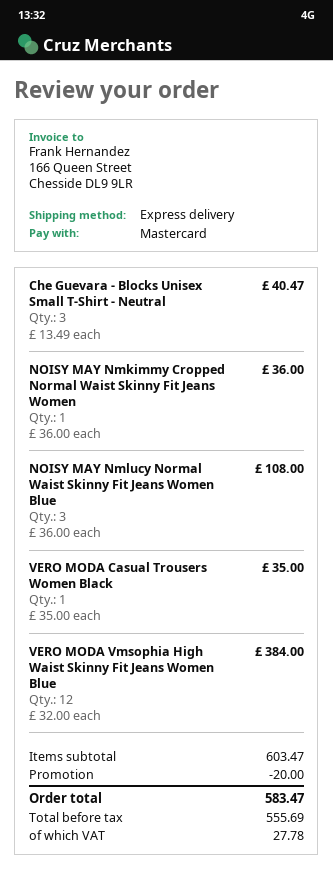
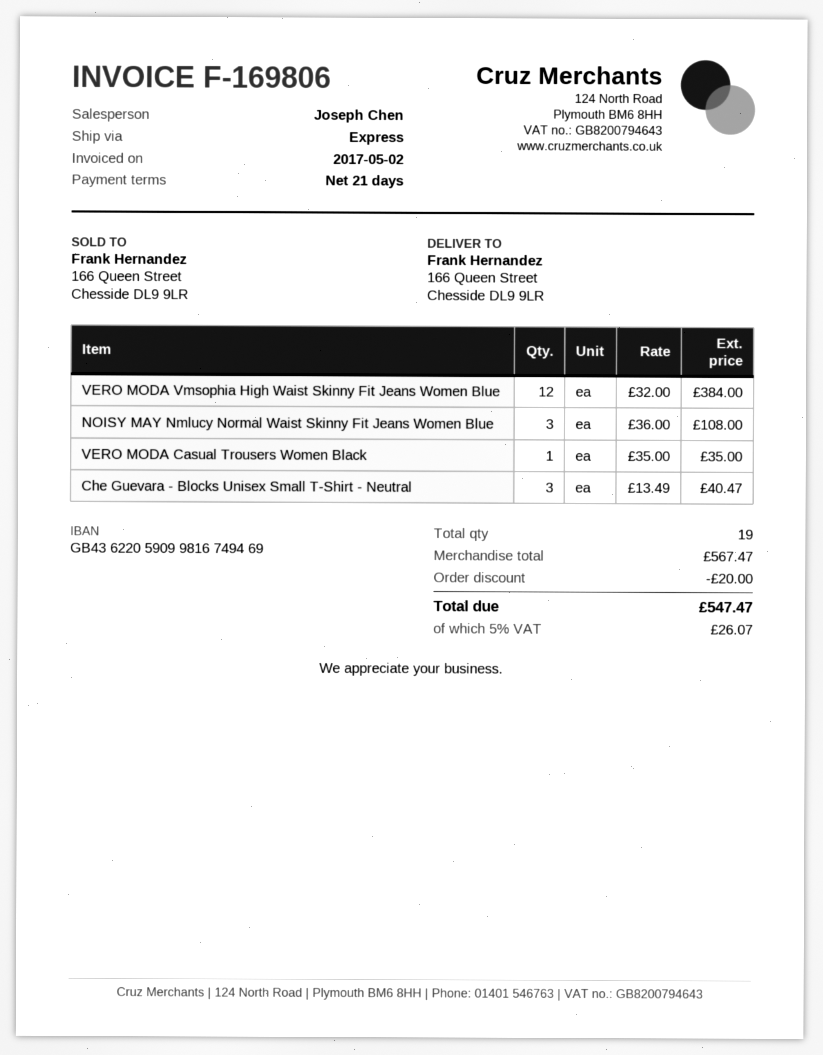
NOISY MAY Nmkimmy Cropped Normal Waist Skinny Fit Jeans Women: 1 x 36.00 = 36.00 -> none
subtotal: 603.47 -> 567.47
tax: 27.78 -> 26.07
total: 583.47 -> 547.47

